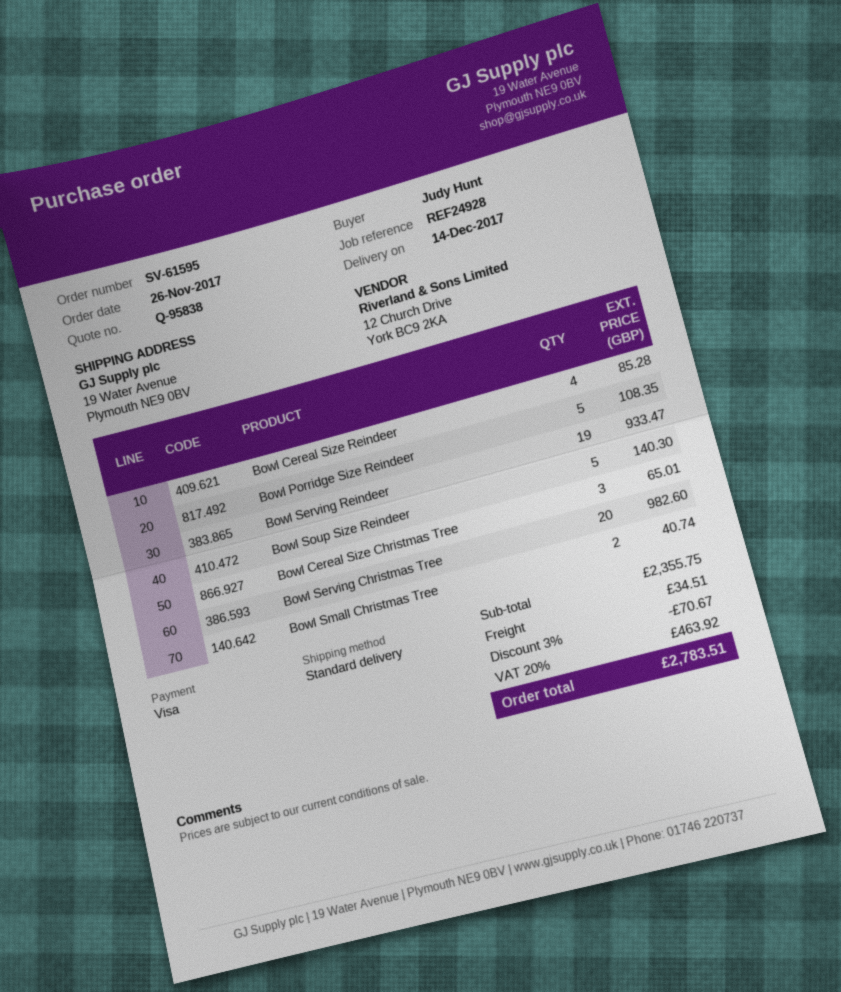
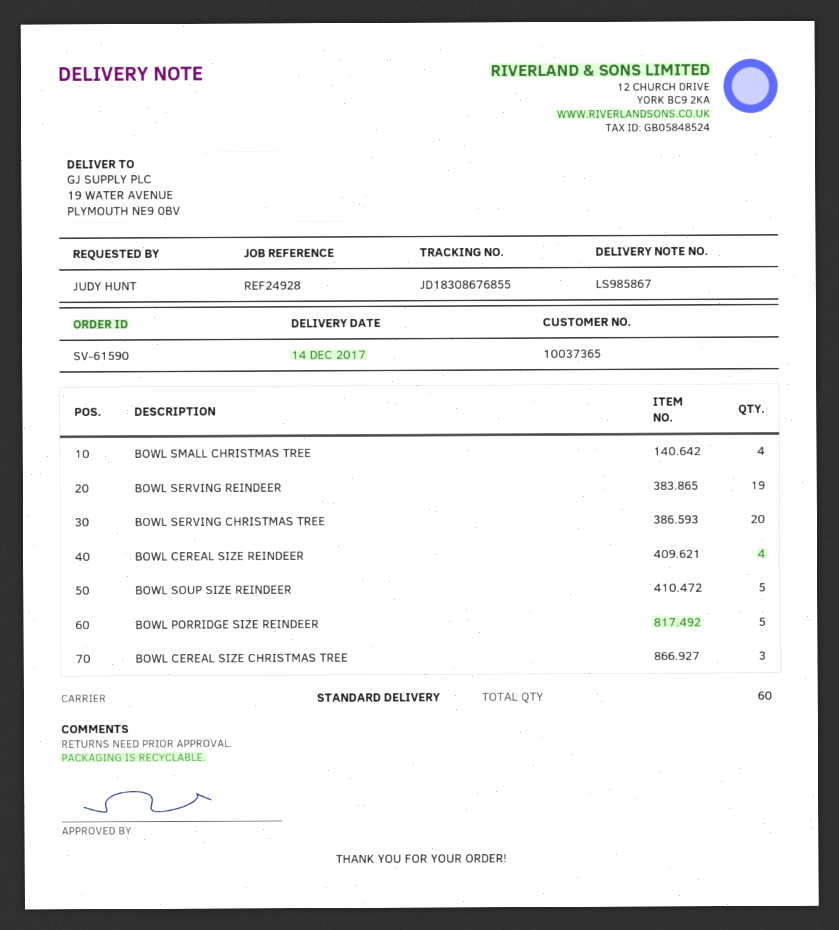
order number: SV-61595 -> SV-61590
Bowl Small Christmas Tree: 2 -> 4

